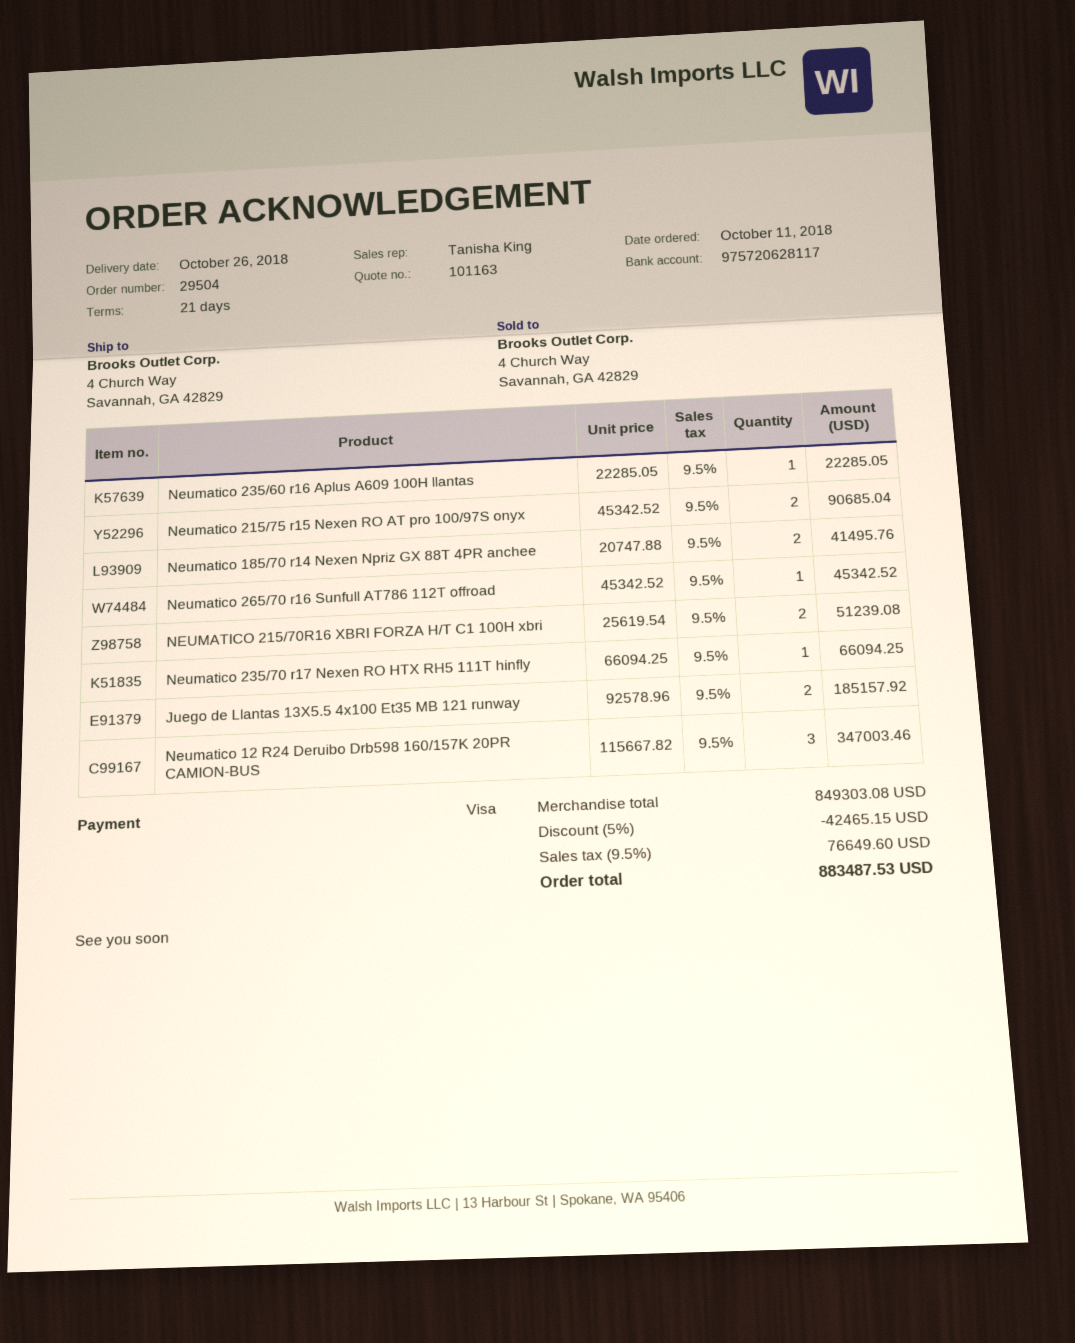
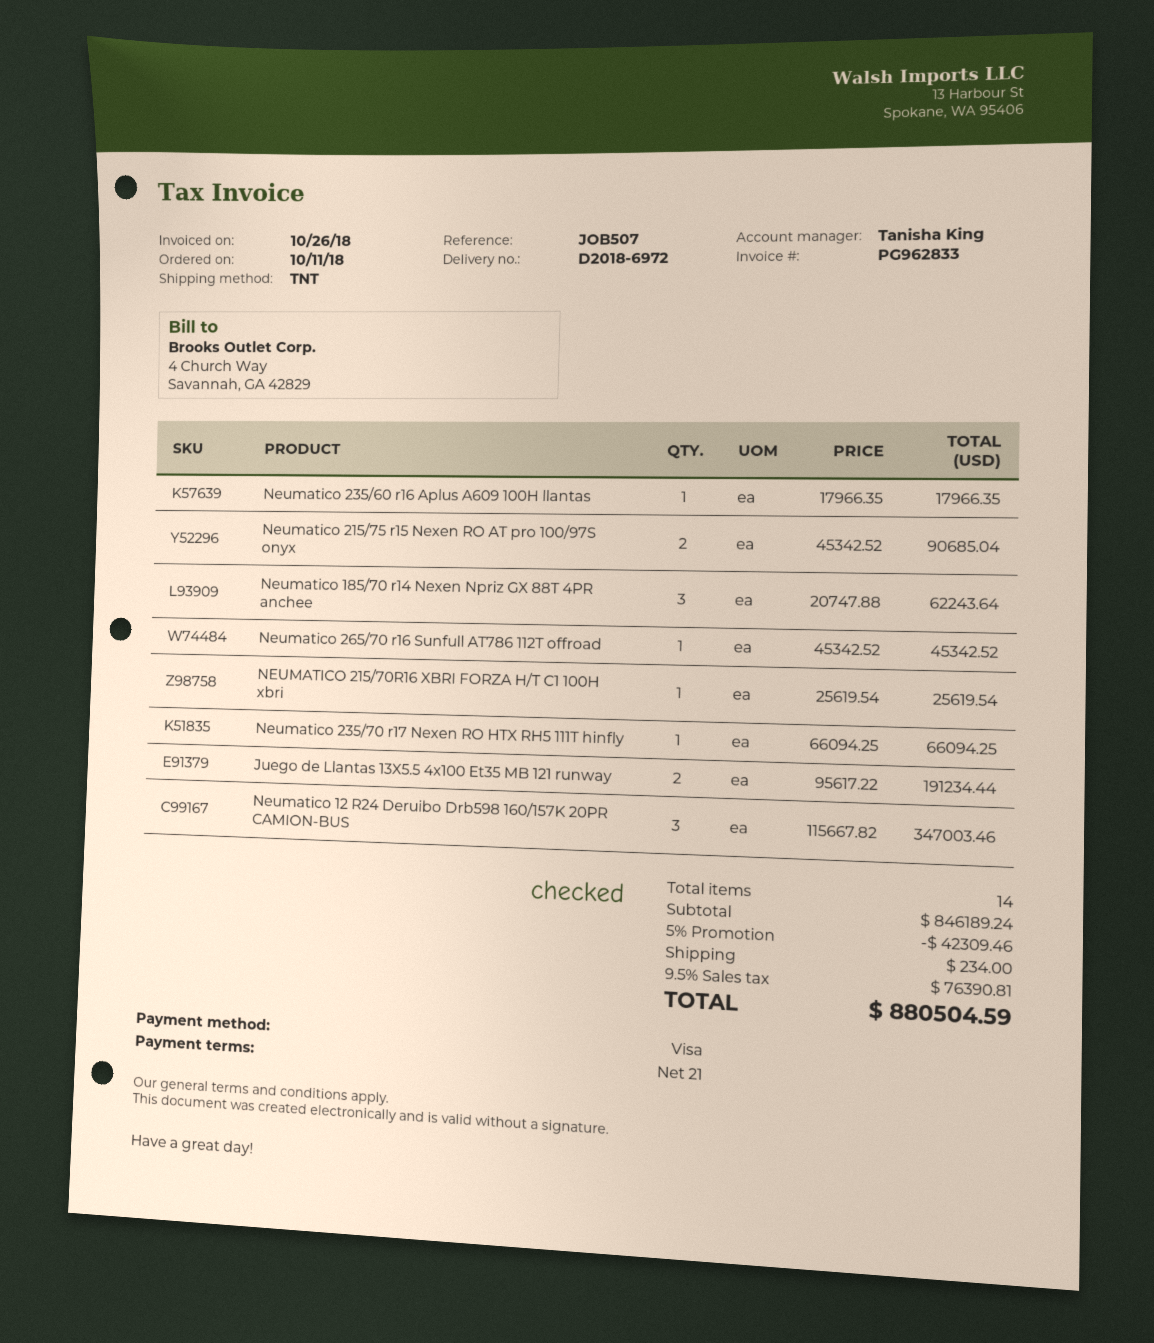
Neumatico 235/60 r16 Aplus A609 100H llantas: 1 x 22285.05 = 22285.05 -> 1 x 17966.35 = 17966.35
Neumatico 185/70 r14 Nexen Npriz GX 88T 4PR anchee: 2 x 20747.88 = 41495.76 -> 3 x 20747.88 = 62243.64
NEUMATICO 215/70R16 XBRI FORZA H/T C1 100H xbri: 2 x 25619.54 = 51239.08 -> 1 x 25619.54 = 25619.54
Juego de Llantas 13X5.5 4x100 Et35 MB 121 runway: 2 x 92578.96 = 185157.92 -> 2 x 95617.22 = 191234.44
subtotal: 849303.08 -> 846189.24
discount: 5% = 42465.15 -> 5% = 42309.46
shipping: none -> 234.00
tax: 9.5% = 76649.60 -> 9.5% = 76390.81
total: 883487.53 -> 880504.59

